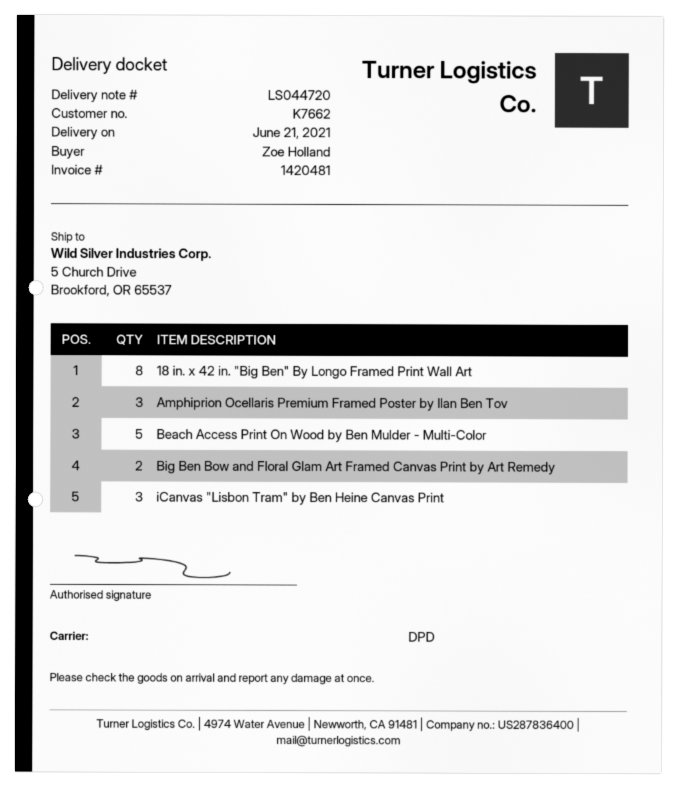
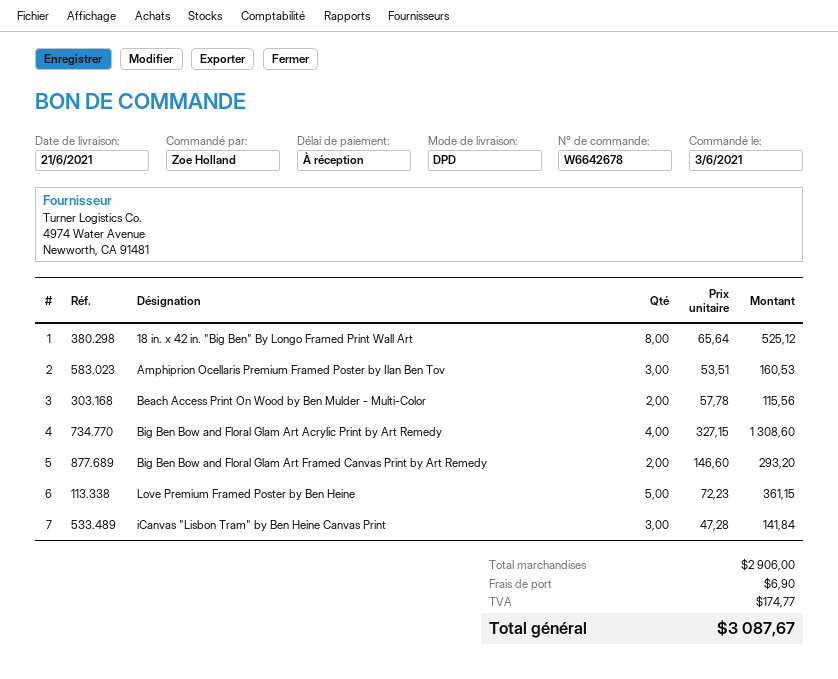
Beach Access Print On Wood by Ben Mulder - Multi-Color: 5 -> 2
Big Ben Bow and Floral Glam Art Acrylic Print by Art Remedy: none -> 4
Love Premium Framed Poster by Ben Heine: none -> 5

